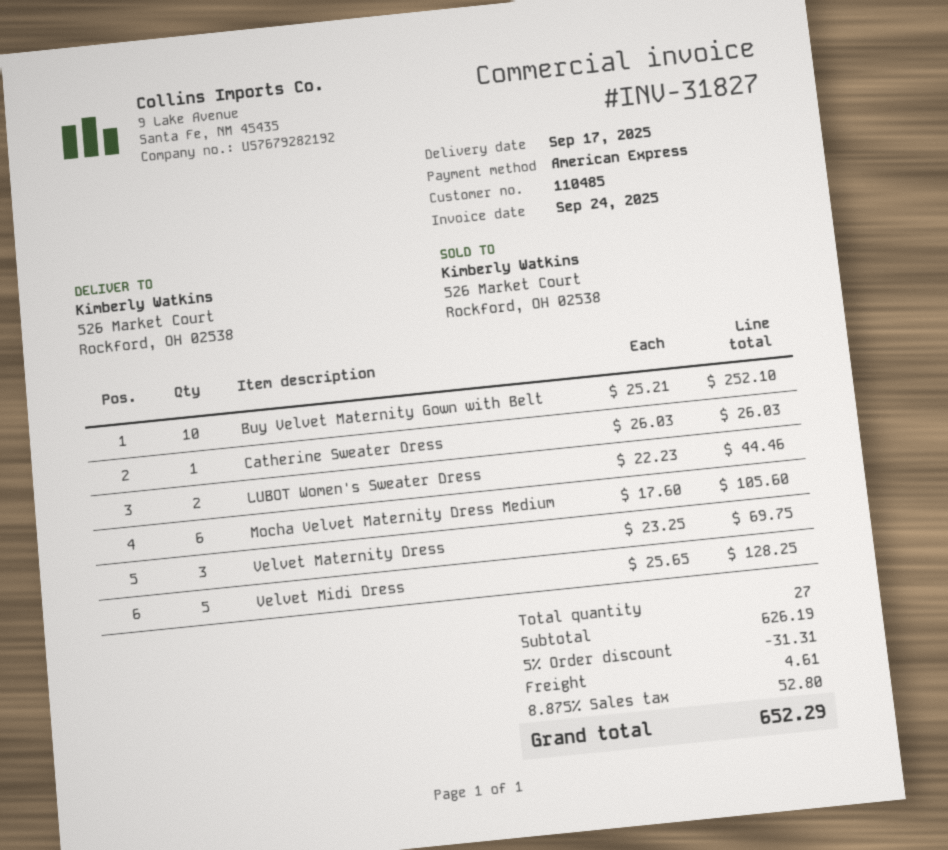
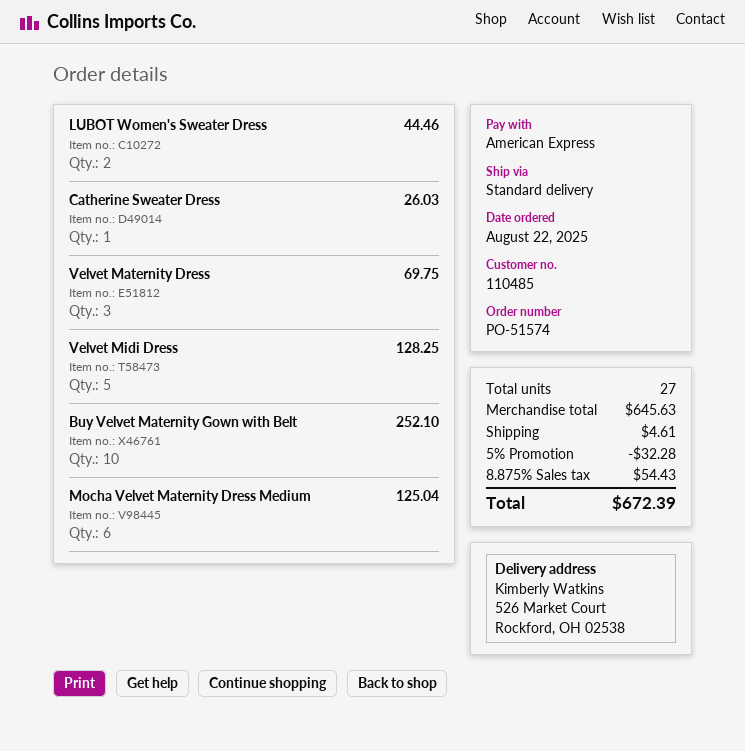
Mocha Velvet Maternity Dress Medium: 6 for 105.60 -> 6 for 125.04
subtotal: 626.19 -> 645.63
discount: 5% = 31.31 -> 5% = 32.28
tax: 8.875% = 52.80 -> 8.875% = 54.43
total: 652.29 -> 672.39

